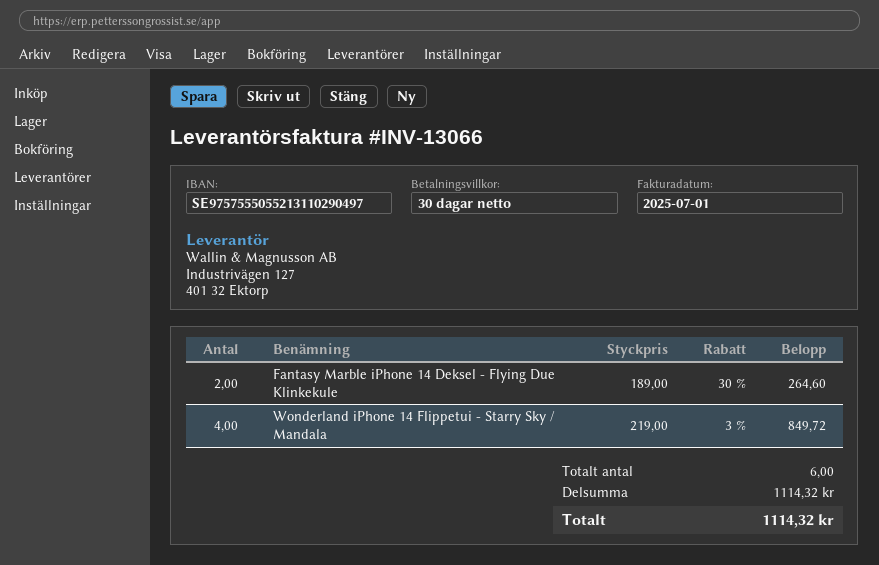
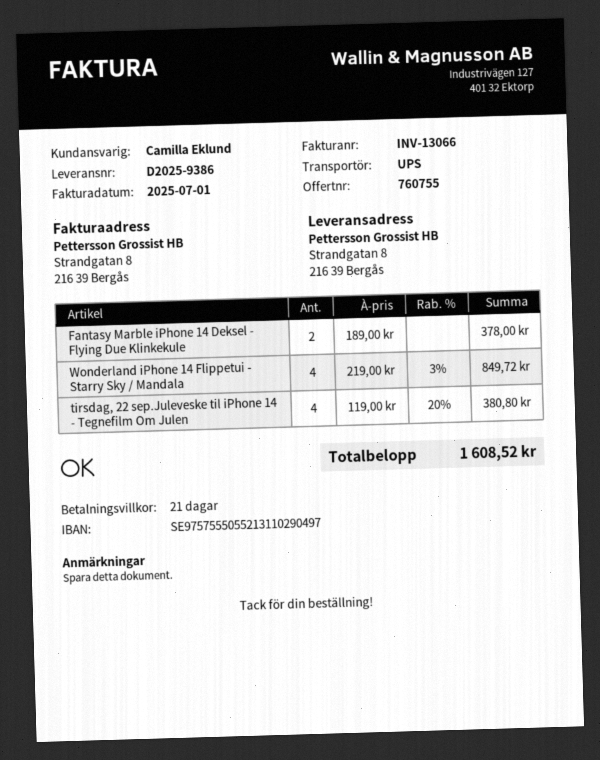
payment terms: 30 days -> 21 days
Fantasy Marble iPhone 14 Deksel - Flying Due Klinkekule: 2 x 189.00 - 30% = 264.60 -> 2 x 189.00 = 378.00
tirsdag, 22 sep.Juleveske til iPhone 14 - Tegnefilm Om Julen: none -> 4 x 119.00 - 20% = 380.80
total: 1114.32 -> 1608.52

